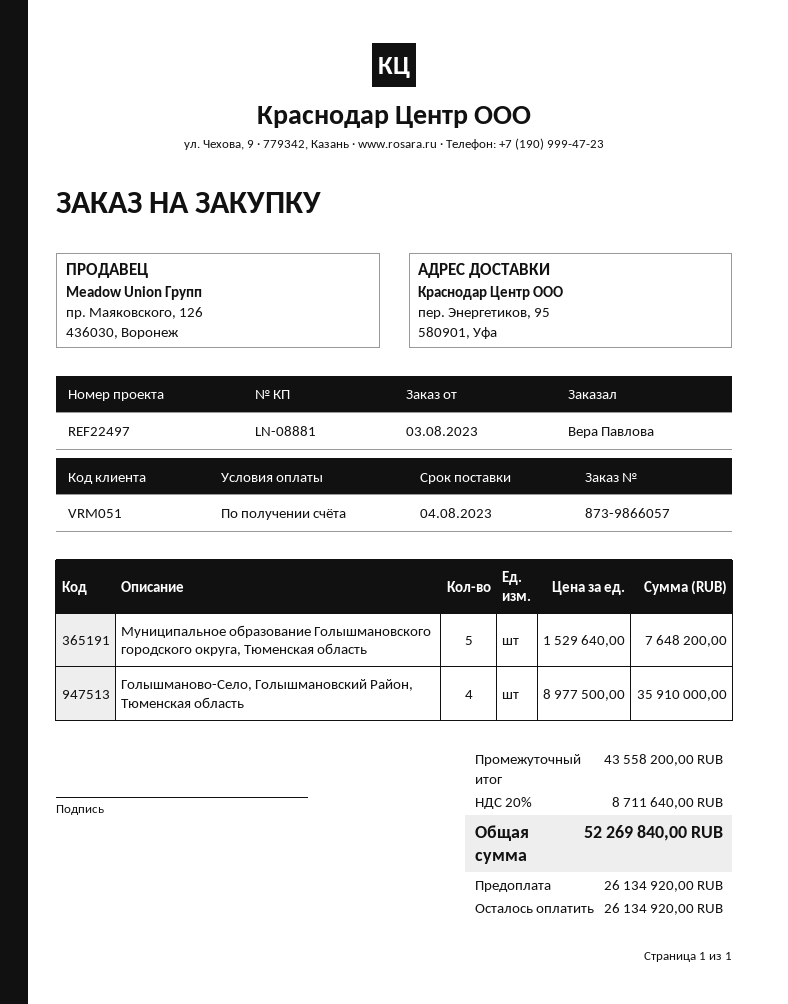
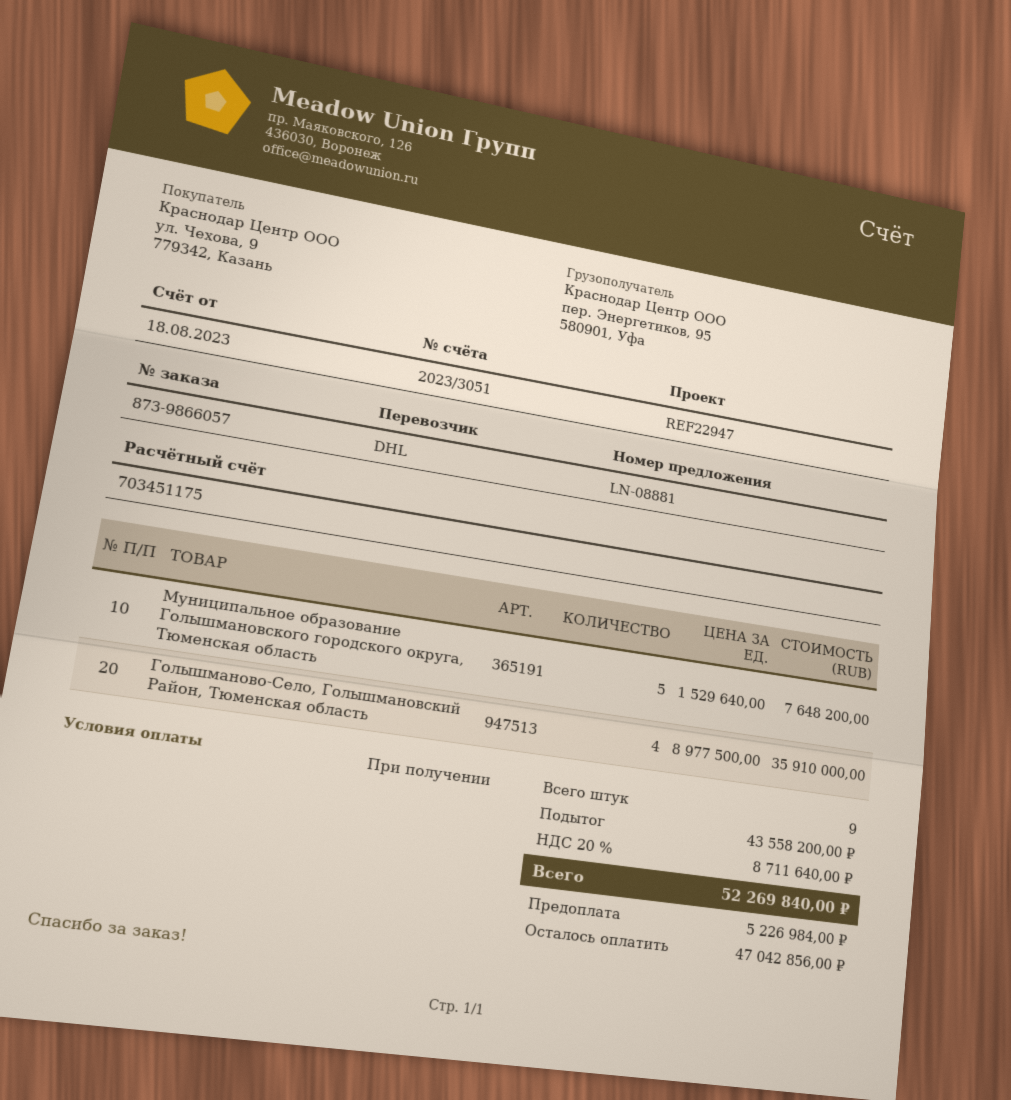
reference: REF22497 -> REF22947
deposit: 26134920.00 -> 5226984.00
balance: 26134920.00 -> 47042856.00

